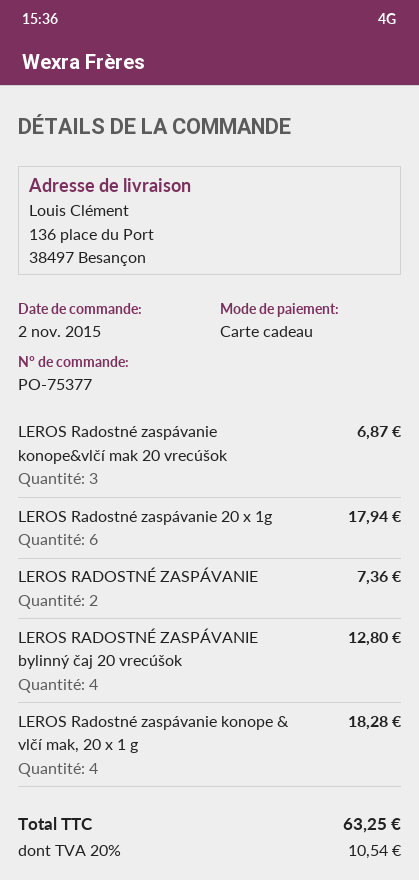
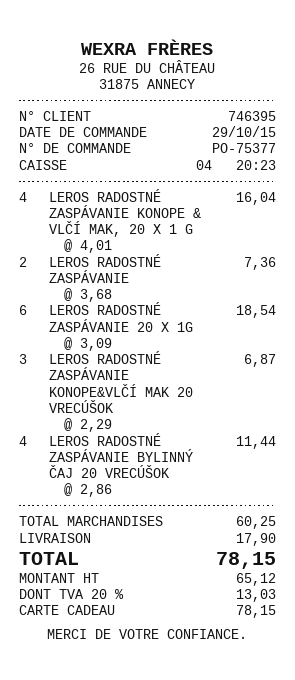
order date: 2015-11-02 -> 2015-10-29
LEROS Radostné zaspávanie 20 x 1g: 6 for 17.94 -> 6 for 18.54
LEROS RADOSTNÉ ZASPÁVANIE bylinný čaj 20 vrecúšok: 4 for 12.80 -> 4 for 11.44
LEROS Radostné zaspávanie konope & vlčí mak, 20 x 1 g: 4 for 18.28 -> 4 for 16.04
shipping: none -> 17.90
tax: 20% = 10.54 -> 20% = 13.03
total: 63.25 -> 78.15

